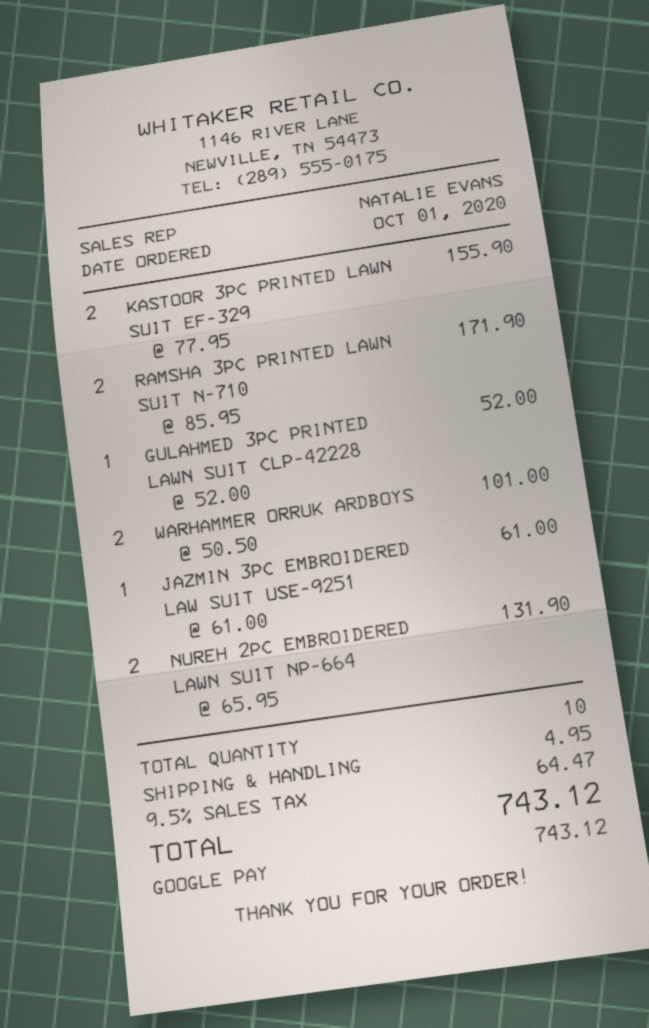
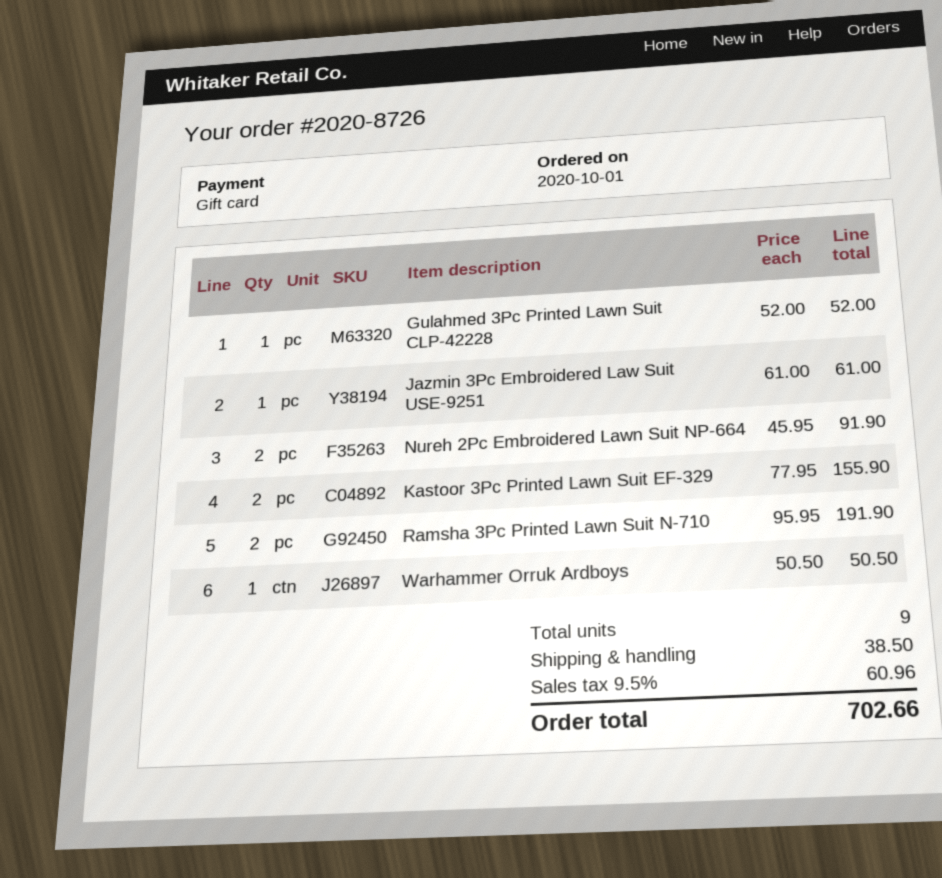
payment method: Google Pay -> gift card
RAMSHA 3PC PRINTED LAWN SUIT N-710: 2 x 85.95 = 171.90 -> 2 x 95.95 = 191.90
WARHAMMER ORRUK ARDBOYS: 2 x 50.50 = 101.00 -> 1 x 50.50 = 50.50
NUREH 2PC EMBROIDERED LAWN SUIT NP-664: 2 x 65.95 = 131.90 -> 2 x 45.95 = 91.90
total quantity: 10 -> 9
shipping: 4.95 -> 38.50
tax: 9.5% = 64.47 -> 9.5% = 60.96
total: 743.12 -> 702.66

